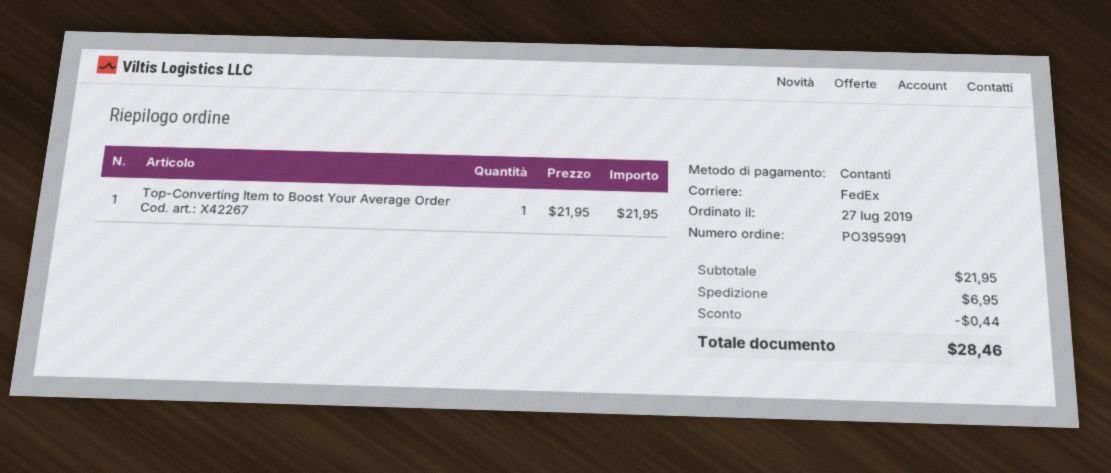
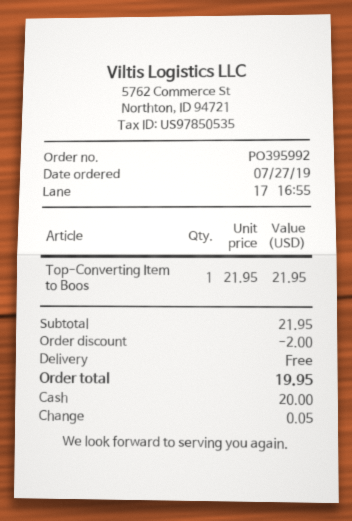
order number: PO395991 -> PO395992
discount: 0.44 -> 2.00
shipping: 6.95 -> 0.00
total: 28.46 -> 19.95

